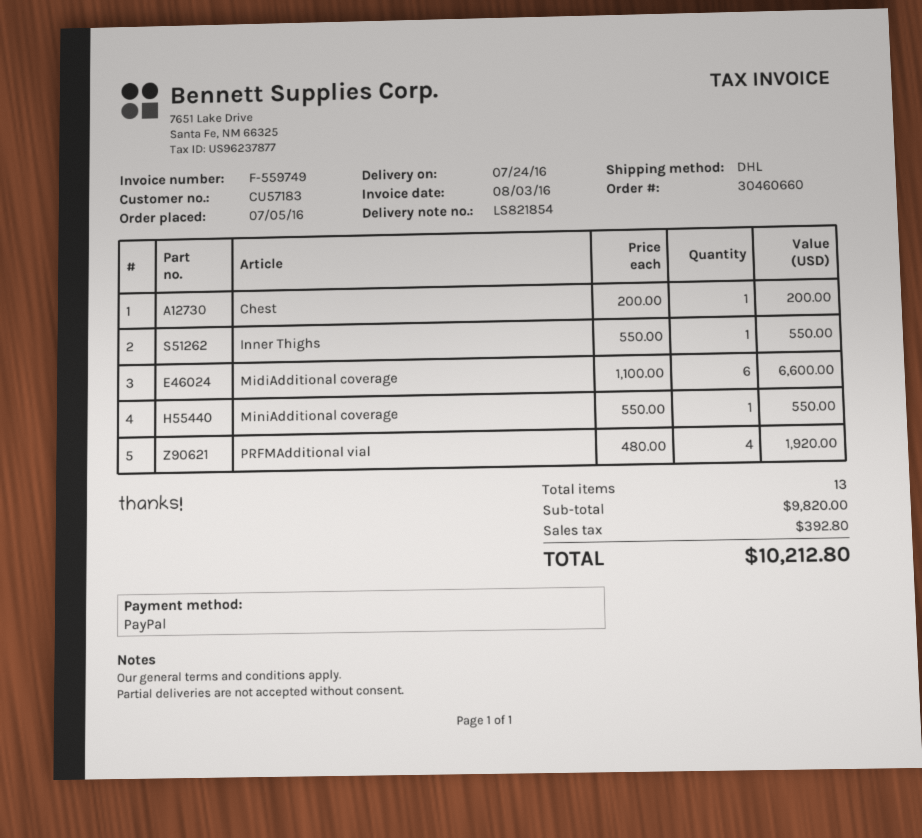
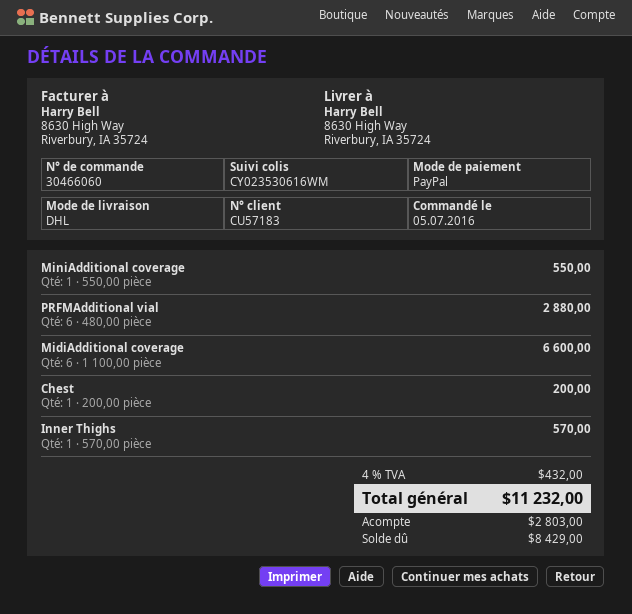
order number: 30460660 -> 30466060
Inner Thighs: 1 x 550.00 = 550.00 -> 1 x 570.00 = 570.00
PRFMAdditional vial: 4 x 480.00 = 1920.00 -> 6 x 480.00 = 2880.00
tax: 392.80 -> 432.00
total: 10212.80 -> 11232.00

